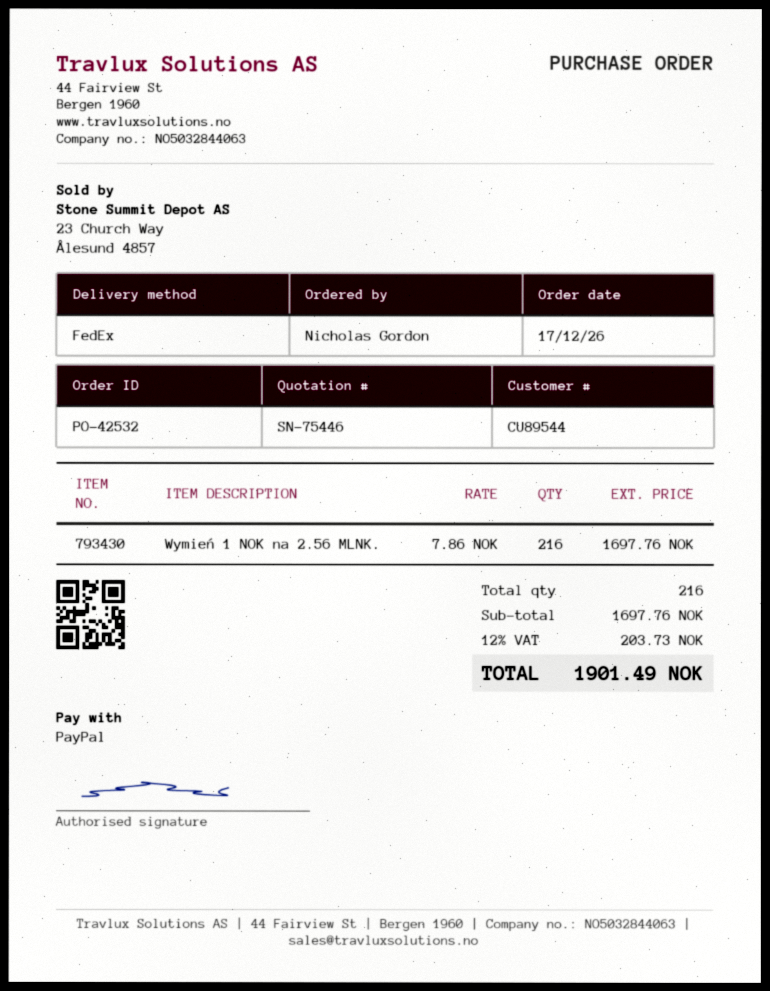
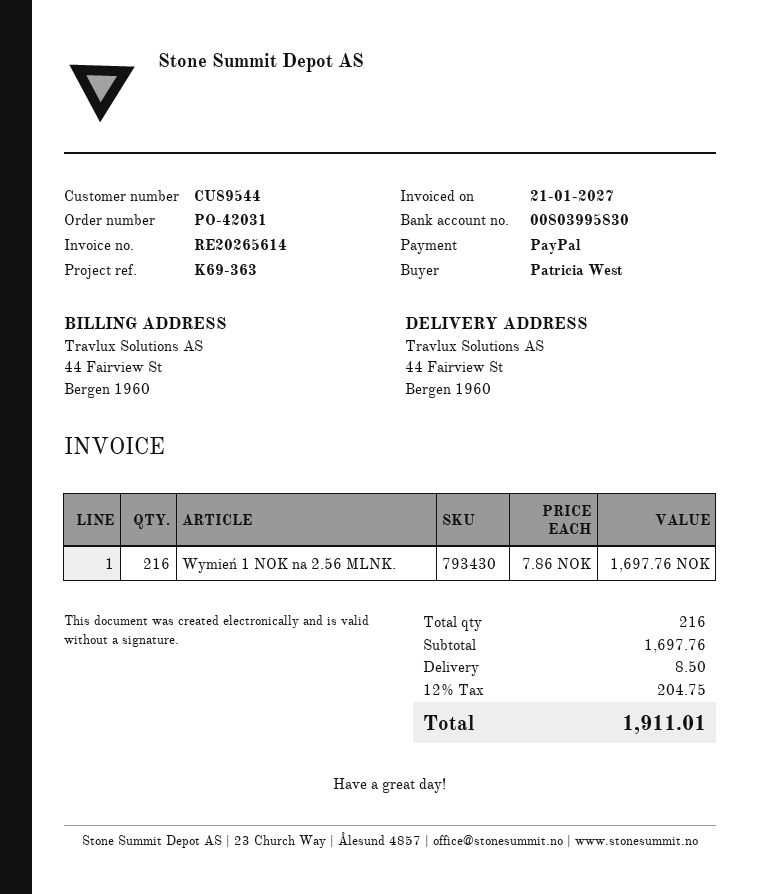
order number: PO-42532 -> PO-42031
ordered by: Nicholas Gordon -> Patricia West
shipping: none -> 8.50
tax: 12% = 203.73 -> 12% = 204.75
total: 1901.49 -> 1911.01

